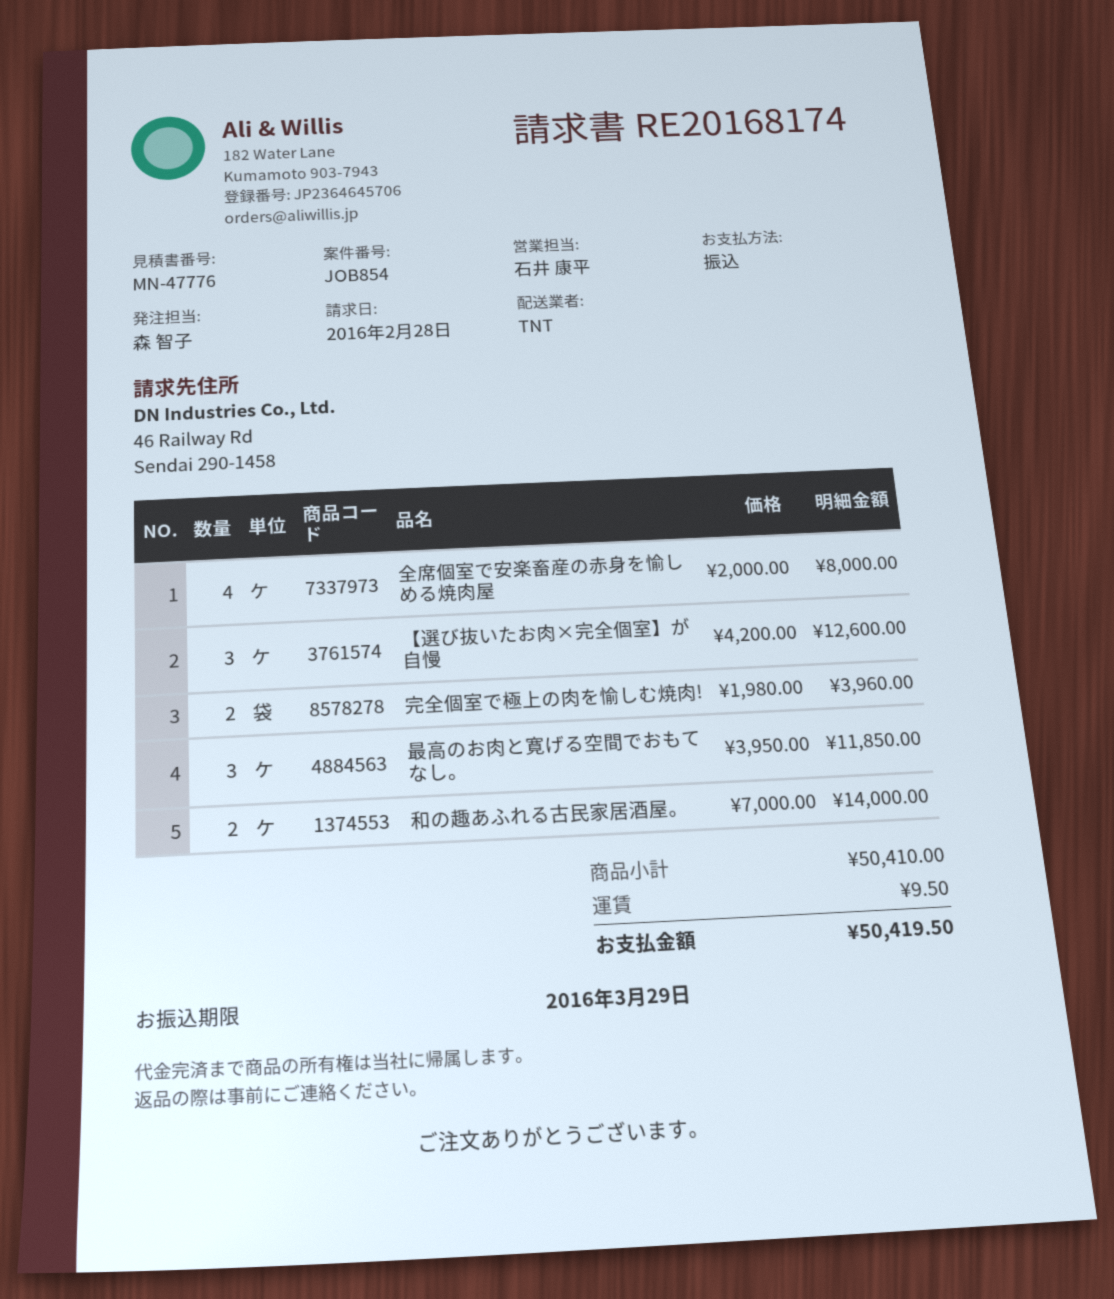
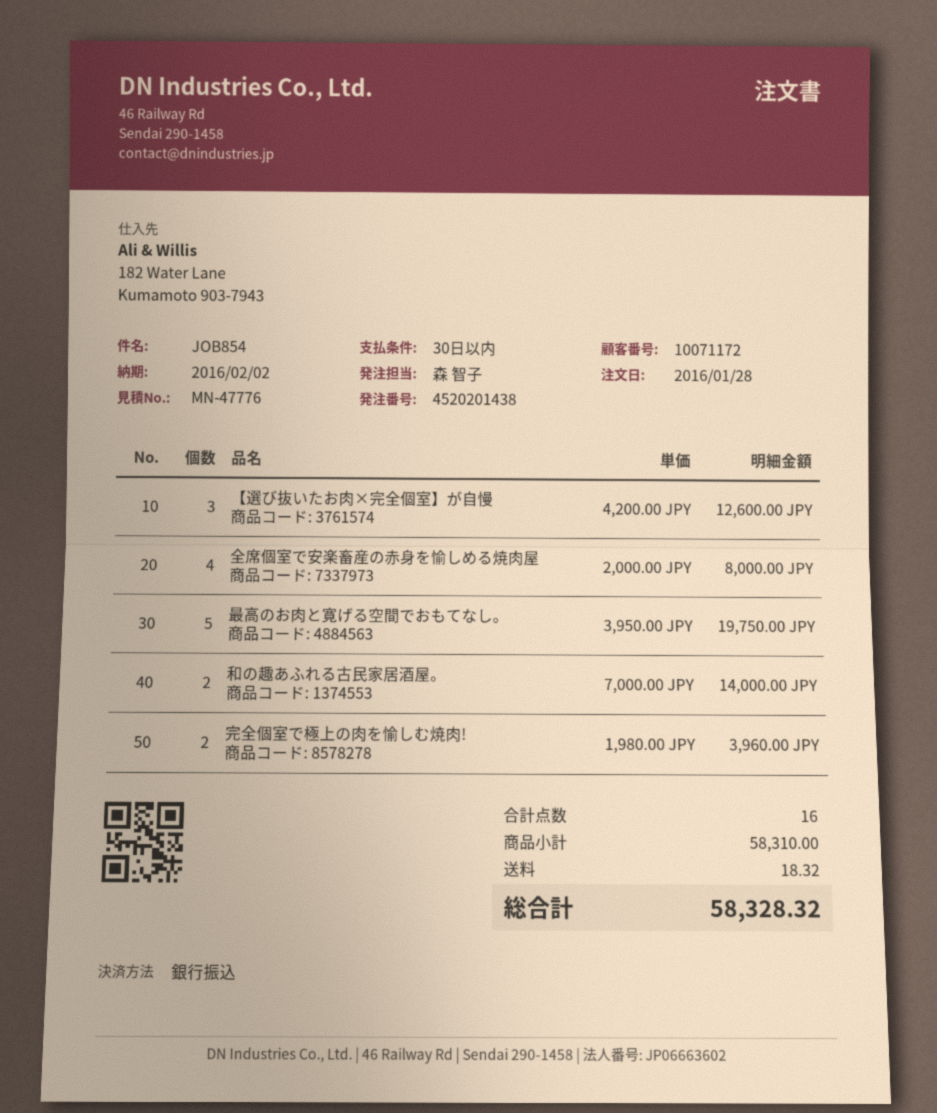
最高のお肉と寛げる空間でおもてなし。: 3 x 3950.00 = 11850.00 -> 5 x 3950.00 = 19750.00
subtotal: 50410.00 -> 58310.00
shipping: 9.50 -> 18.32
total: 50419.50 -> 58328.32

